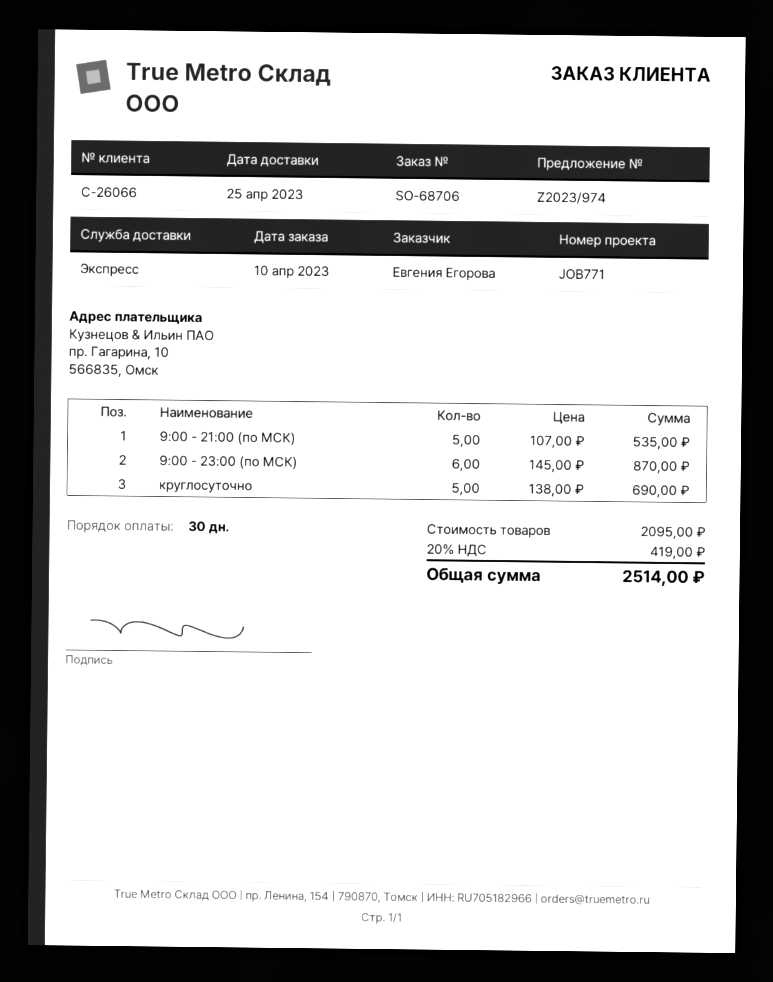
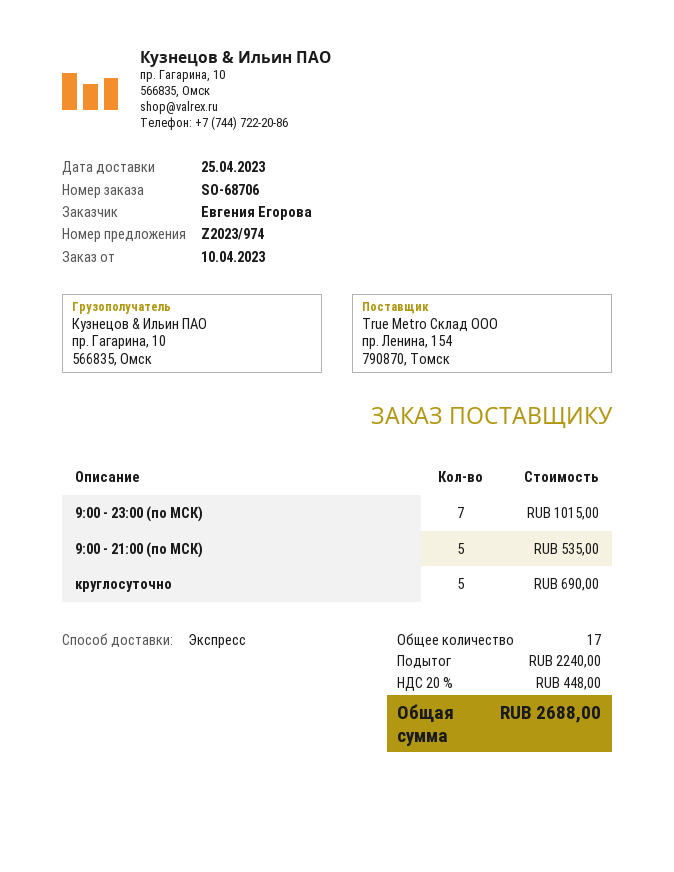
9:00 - 23:00 (по МСК): 6 for 870.00 -> 7 for 1015.00
subtotal: 2095.00 -> 2240.00
tax: 20% = 419.00 -> 20% = 448.00
total: 2514.00 -> 2688.00

